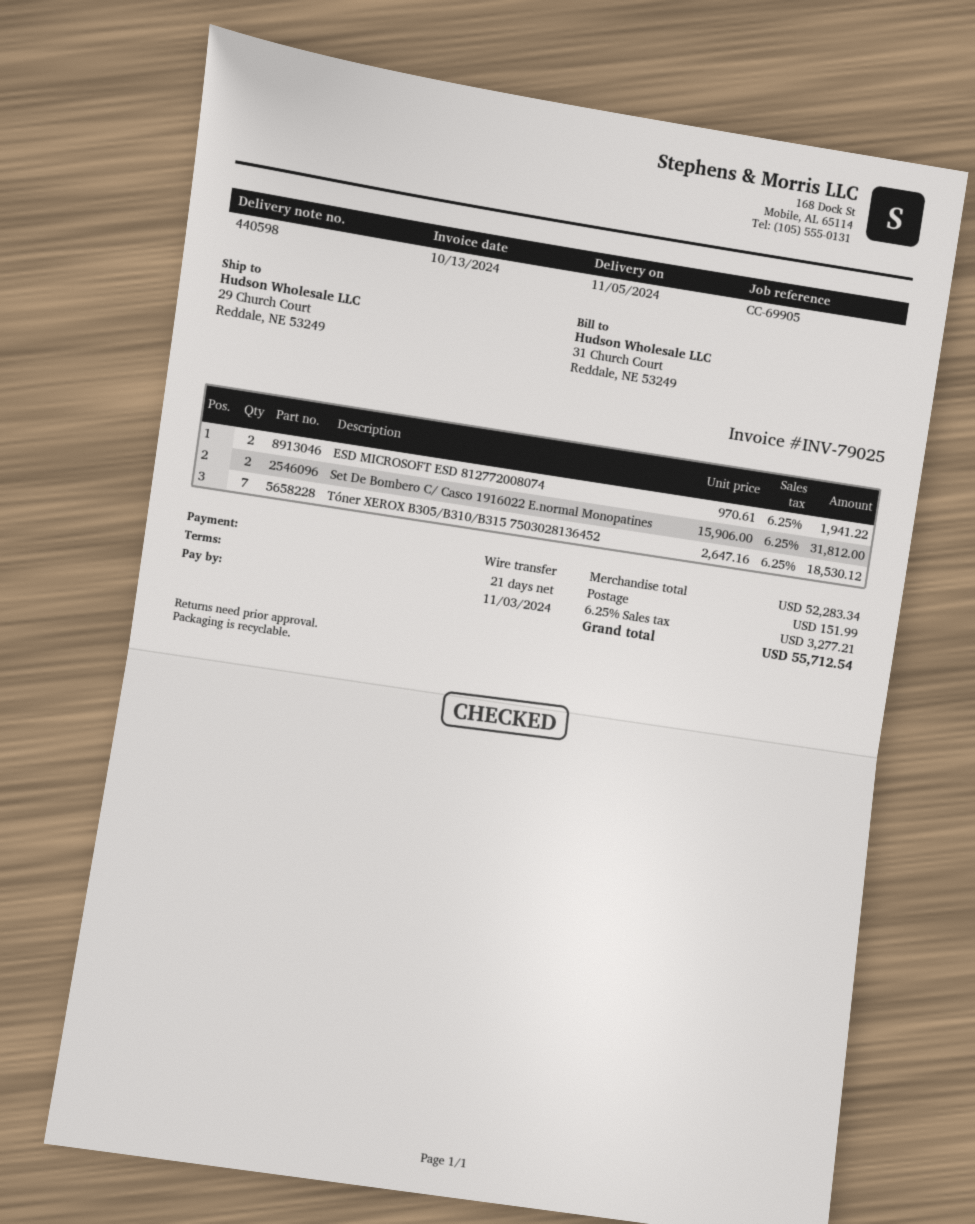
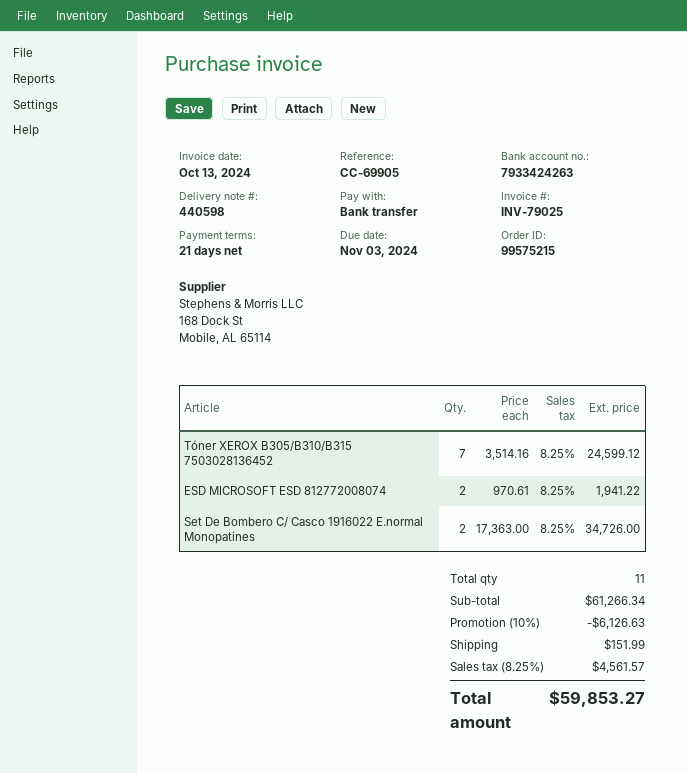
Set De Bombero C/ Casco 1916022 E.normal Monopatines: 2 x 15906.00 = 31812.00 -> 2 x 17363.00 = 34726.00
Tóner XEROX B305/B310/B315 7503028136452: 7 x 2647.16 = 18530.12 -> 7 x 3514.16 = 24599.12
subtotal: 52283.34 -> 61266.34
discount: none -> 10% = 6126.63
tax: 6.25% = 3277.21 -> 8.25% = 4561.57
total: 55712.54 -> 59853.27

